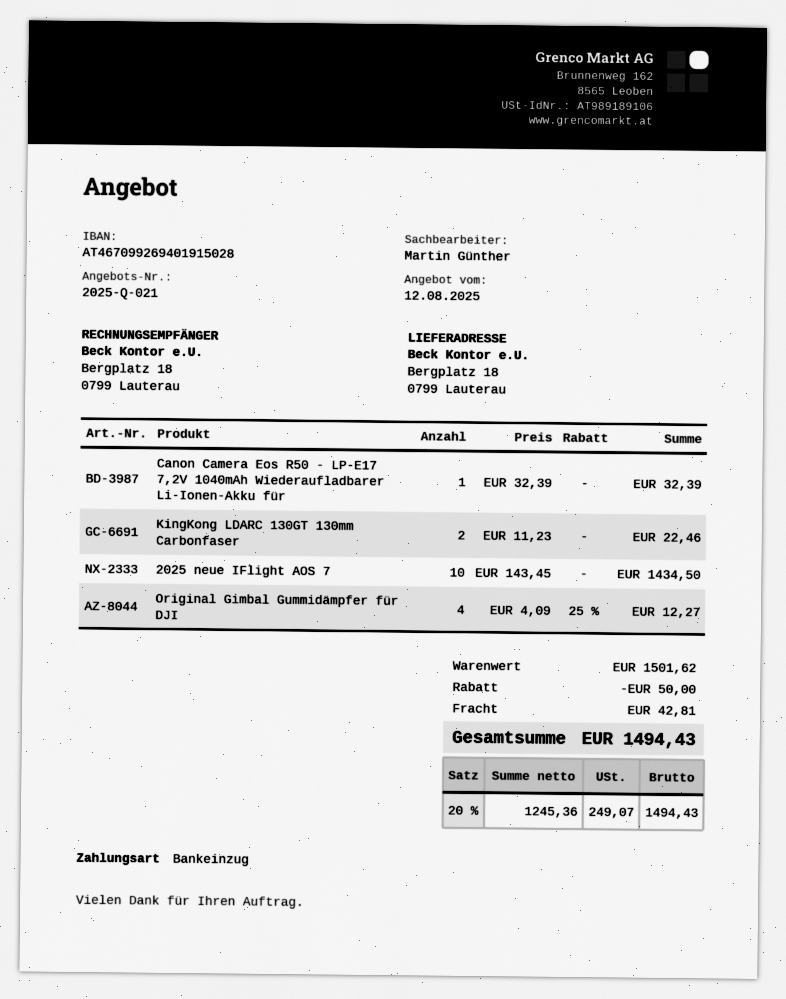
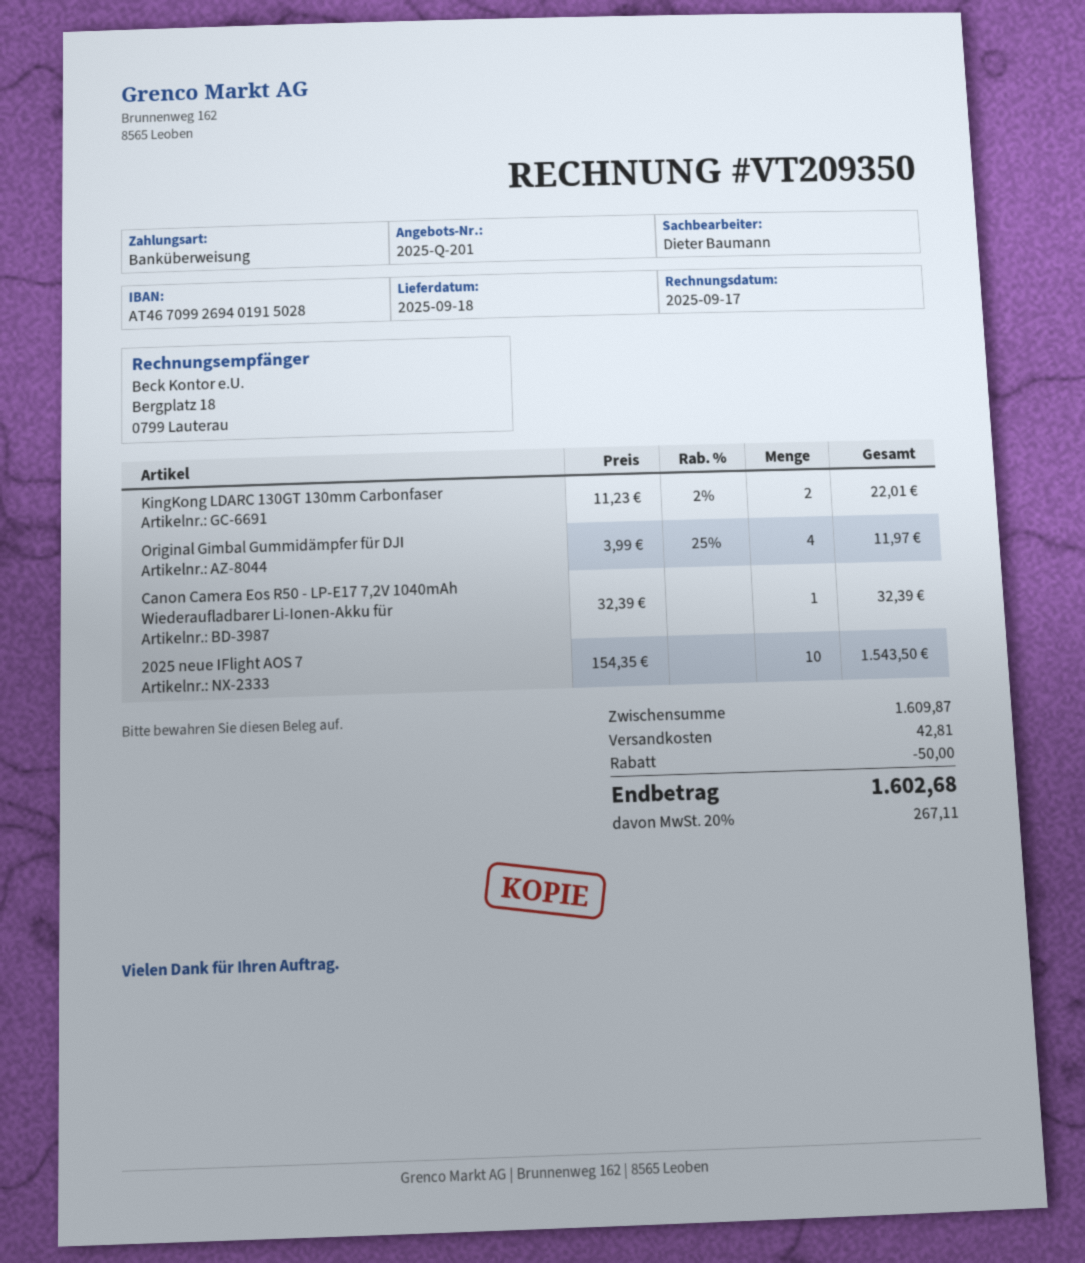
quote number: 2025-Q-021 -> 2025-Q-201
sales rep: Martin Günther -> Dieter Baumann
payment method: direct debit -> bank transfer
KingKong LDARC 130GT 130mm Carbonfaser: 2 x 11.23 = 22.46 -> 2 x 11.23 - 2% = 22.01
2025 neue IFlight AOS 7: 10 x 143.45 = 1434.50 -> 10 x 154.35 = 1543.50
Original Gimbal Gummidämpfer für DJI: 4 x 4.09 - 25% = 12.27 -> 4 x 3.99 - 25% = 11.97
subtotal: 1501.62 -> 1609.87
tax: 20% = 249.07 -> 20% = 267.11
total: 1494.43 -> 1602.68

